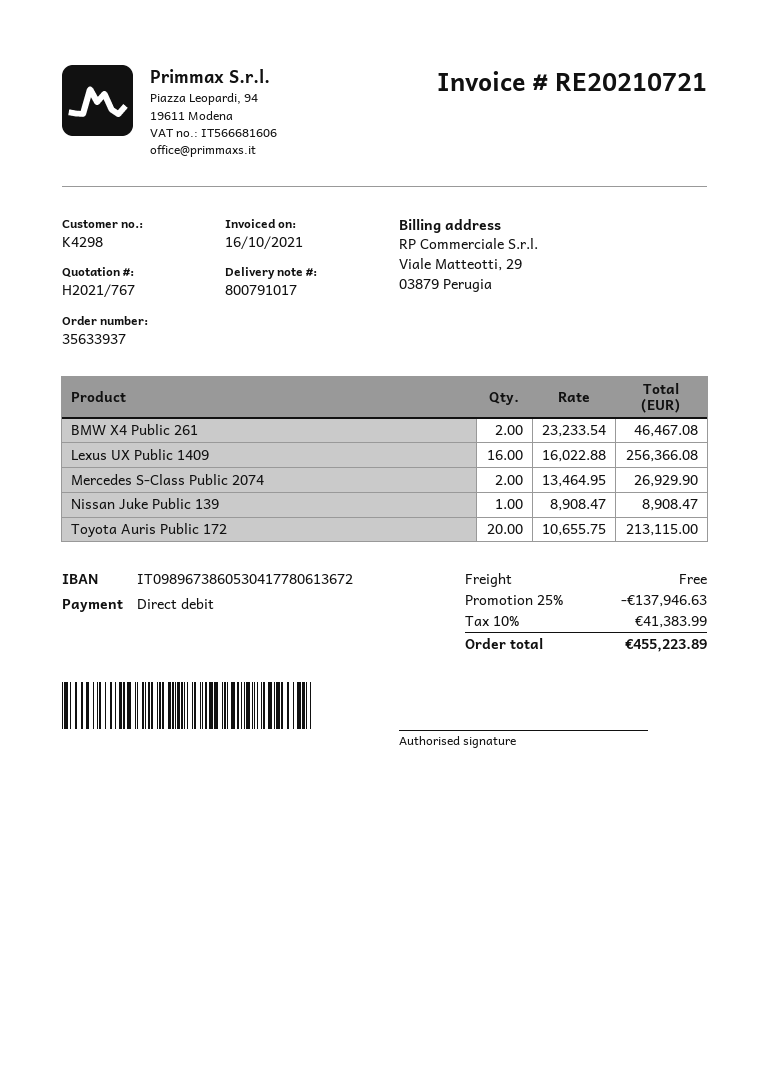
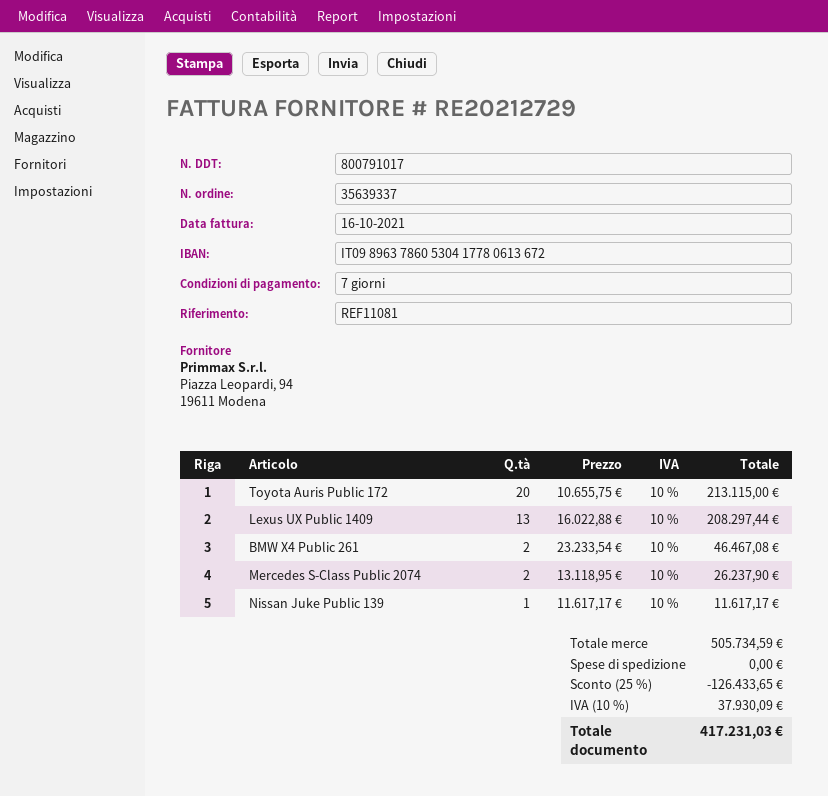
order number: 35633937 -> 35639337
invoice number: RE20210721 -> RE20212729
bank account: IT0989673860530417780613672 -> IT0989637860530417780613672
Lexus UX Public 1409: 16 x 16022.88 = 256366.08 -> 13 x 16022.88 = 208297.44
Mercedes S-Class Public 2074: 2 x 13464.95 = 26929.90 -> 2 x 13118.95 = 26237.90
Nissan Juke Public 139: 1 x 8908.47 = 8908.47 -> 1 x 11617.17 = 11617.17
discount: 25% = 137946.63 -> 25% = 126433.65
tax: 10% = 41383.99 -> 10% = 37930.09
total: 455223.89 -> 417231.03

